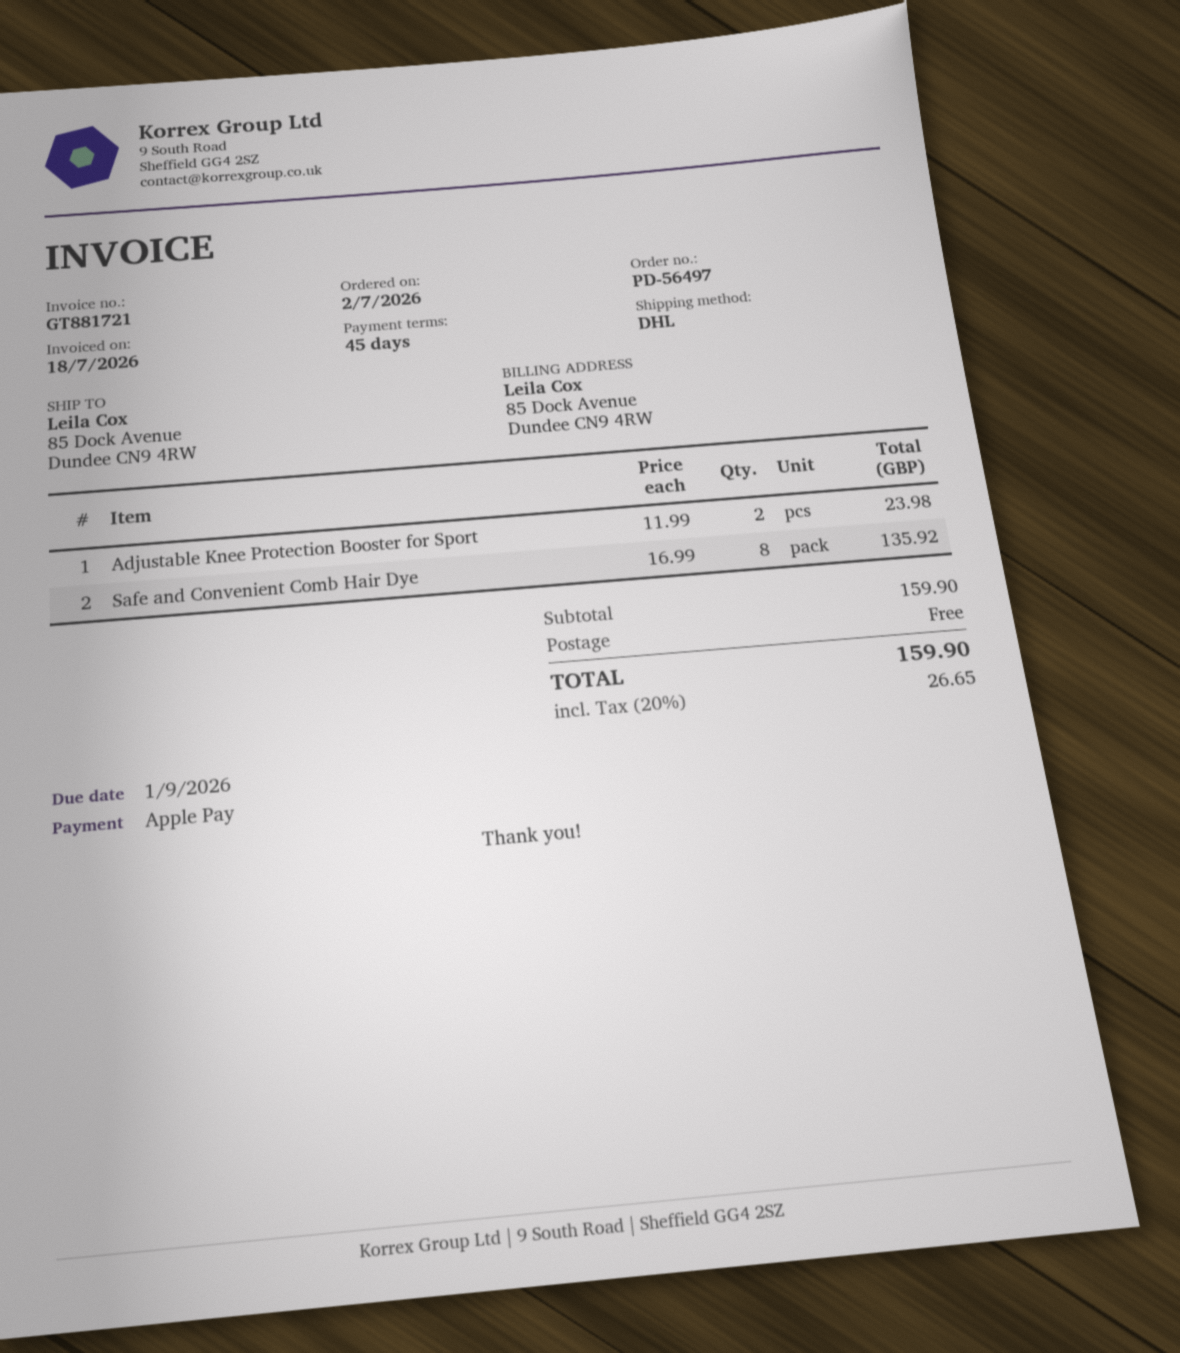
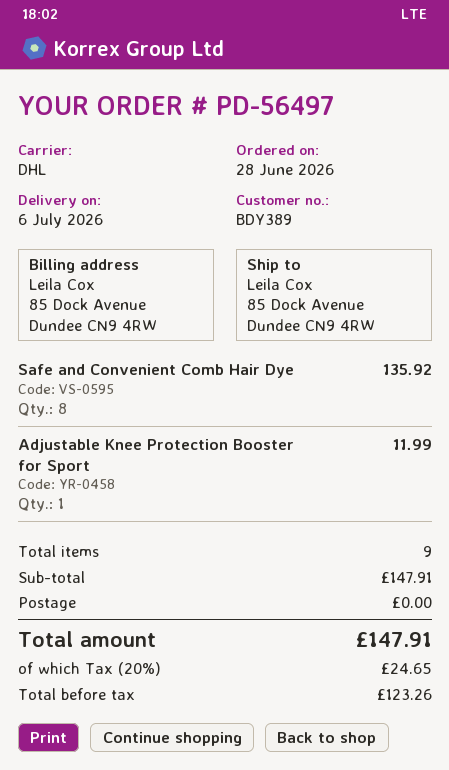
order date: 2026-07-02 -> 2026-06-28
Adjustable Knee Protection Booster for Sport: 2 for 23.98 -> 1 for 11.99
subtotal: 159.90 -> 147.91
tax: 20% = 26.65 -> 20% = 24.65
total: 159.90 -> 147.91

